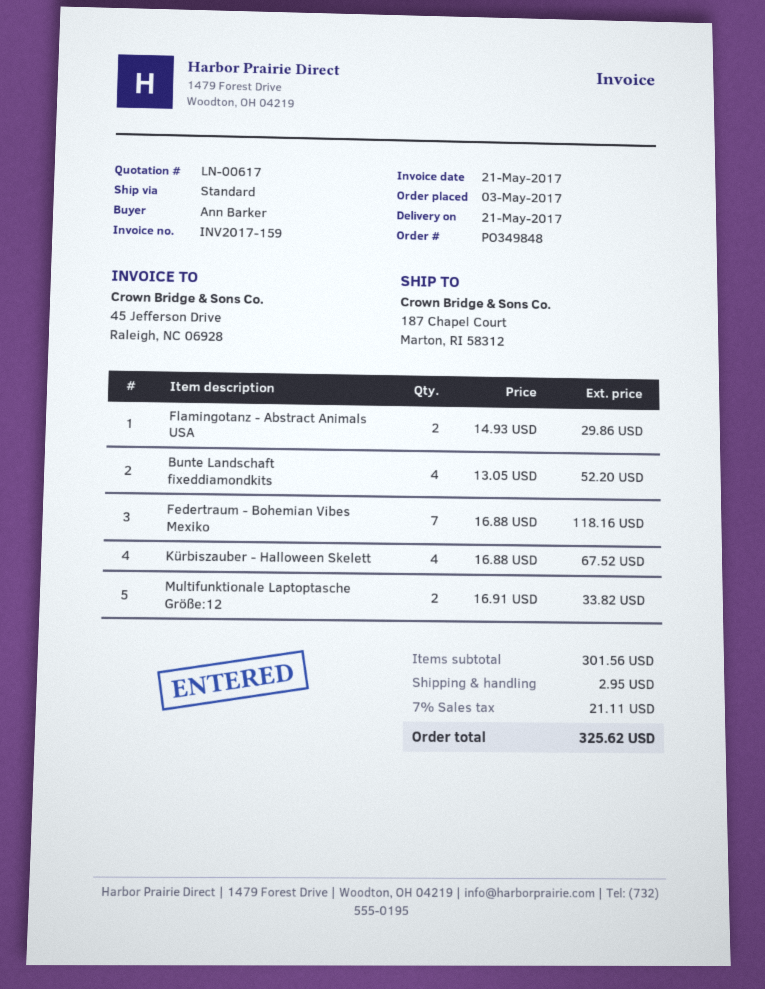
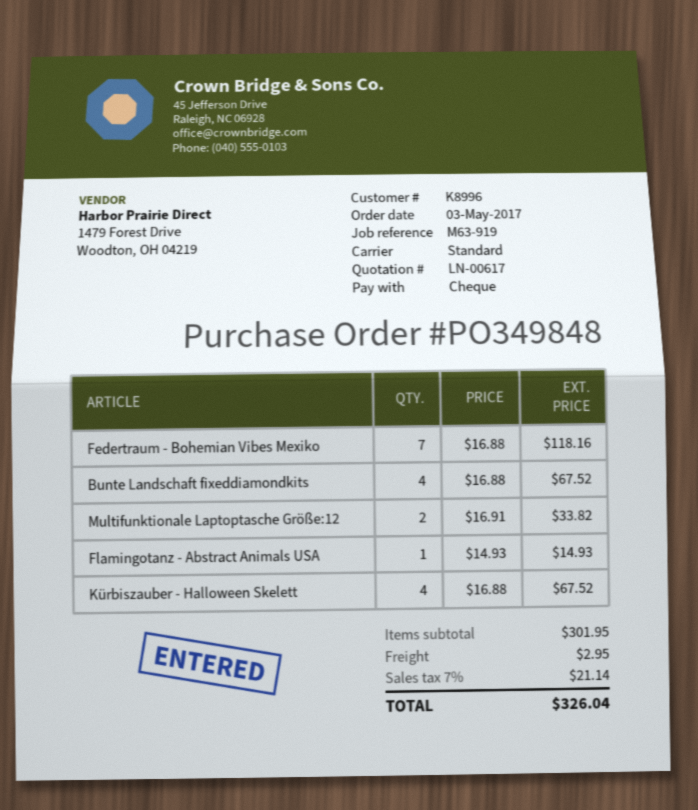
Flamingotanz - Abstract Animals USA: 2 x 14.93 = 29.86 -> 1 x 14.93 = 14.93
Bunte Landschaft fixeddiamondkits: 4 x 13.05 = 52.20 -> 4 x 16.88 = 67.52
subtotal: 301.56 -> 301.95
tax: 7% = 21.11 -> 7% = 21.14
total: 325.62 -> 326.04

